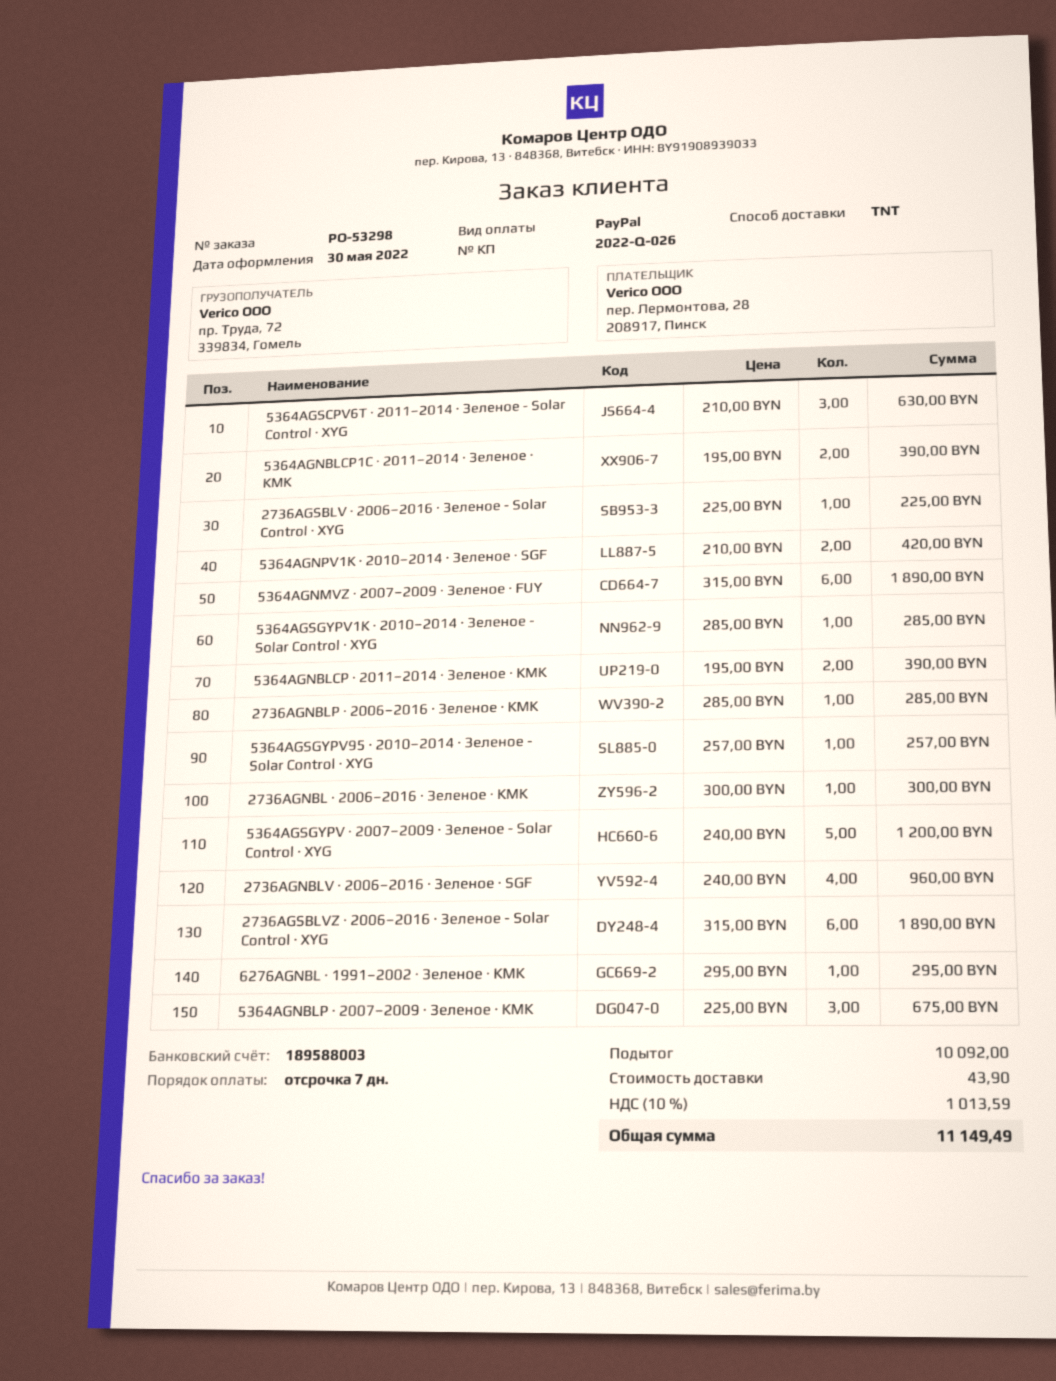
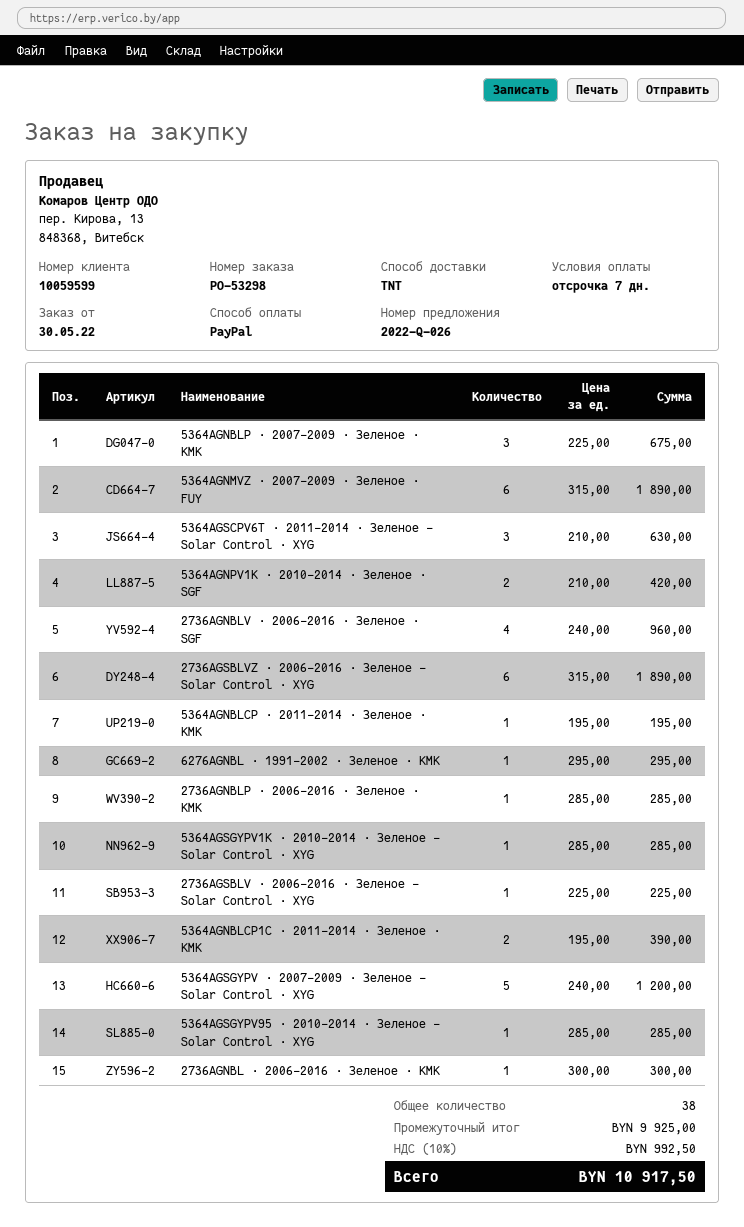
5364AGNBLCP · 2011–2014 · Зеленое · KMK: 2 x 195.00 = 390.00 -> 1 x 195.00 = 195.00
5364AGSGYPV95 · 2010–2014 · Зеленое - Solar Control · XYG: 1 x 257.00 = 257.00 -> 1 x 285.00 = 285.00
subtotal: 10092.00 -> 9925.00
shipping: 43.90 -> none
tax: 10% = 1013.59 -> 10% = 992.50
total: 11149.49 -> 10917.50

